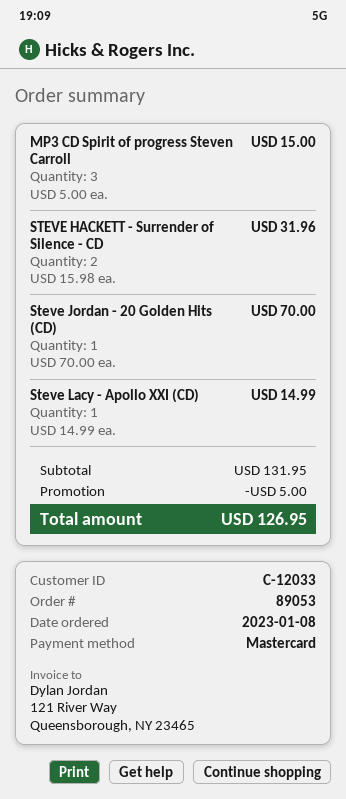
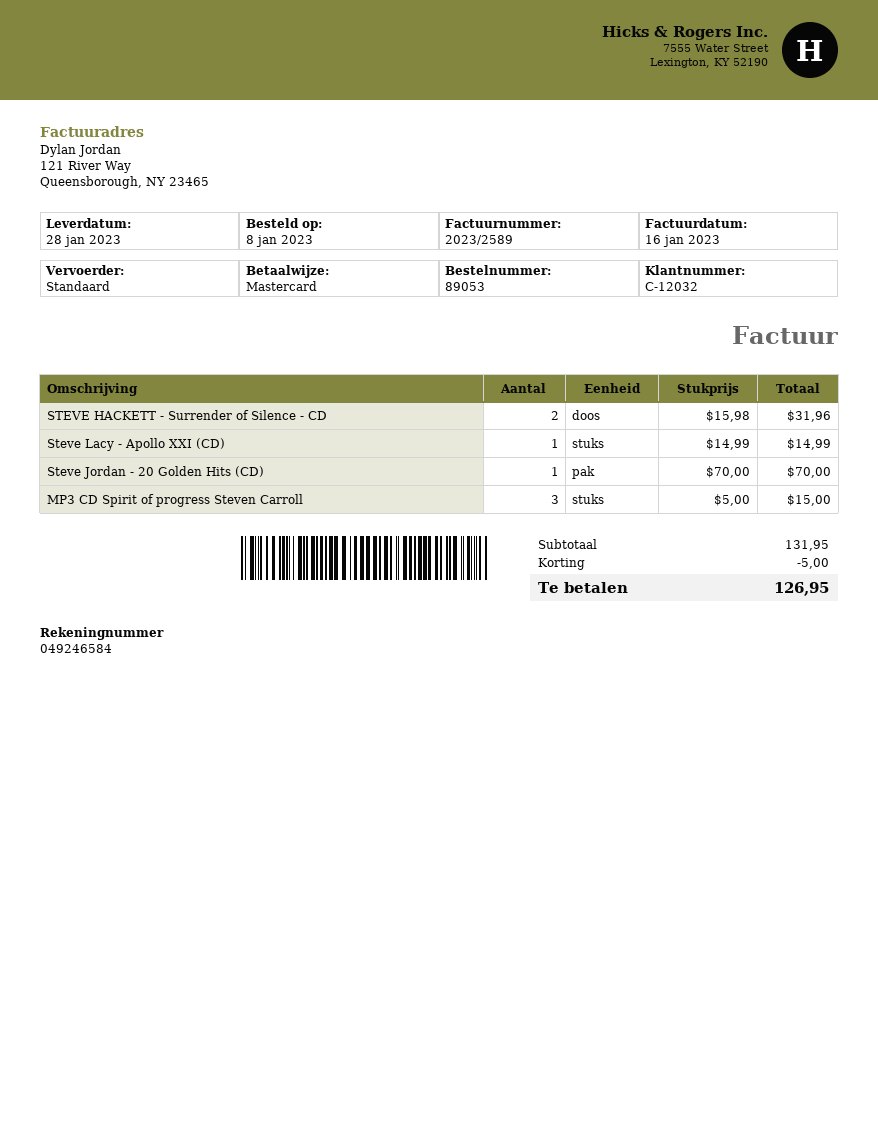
customer number: C-12033 -> C-12032

